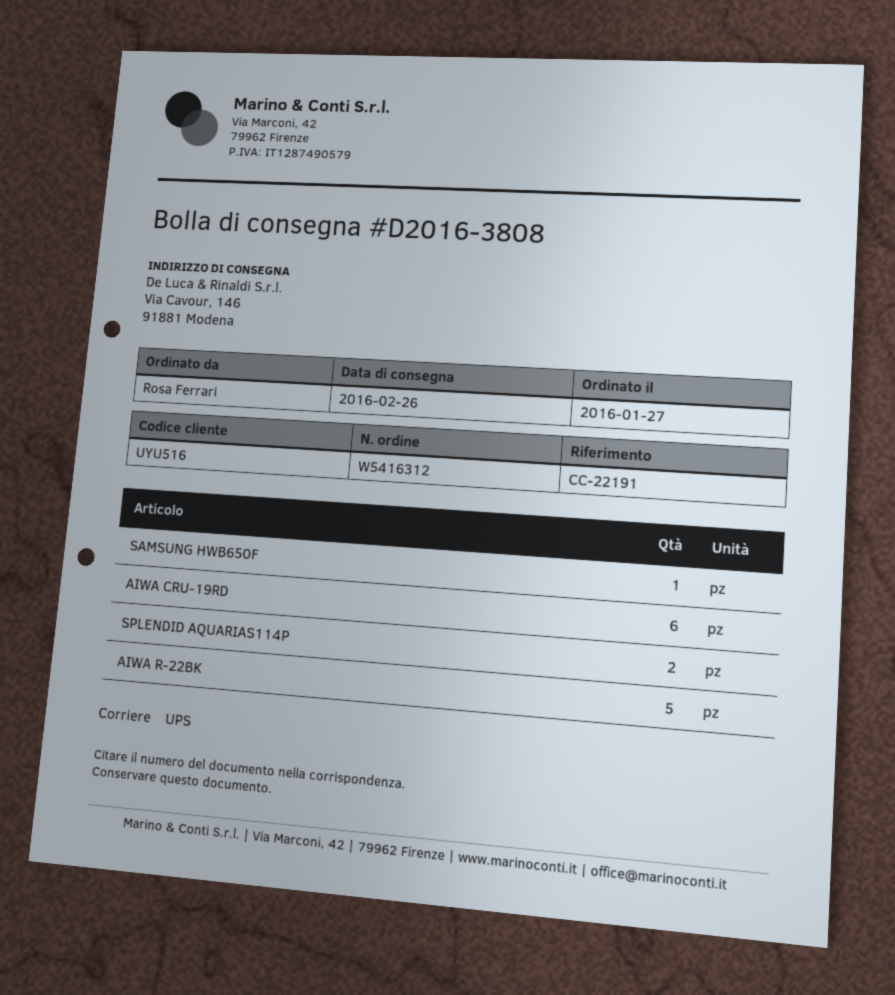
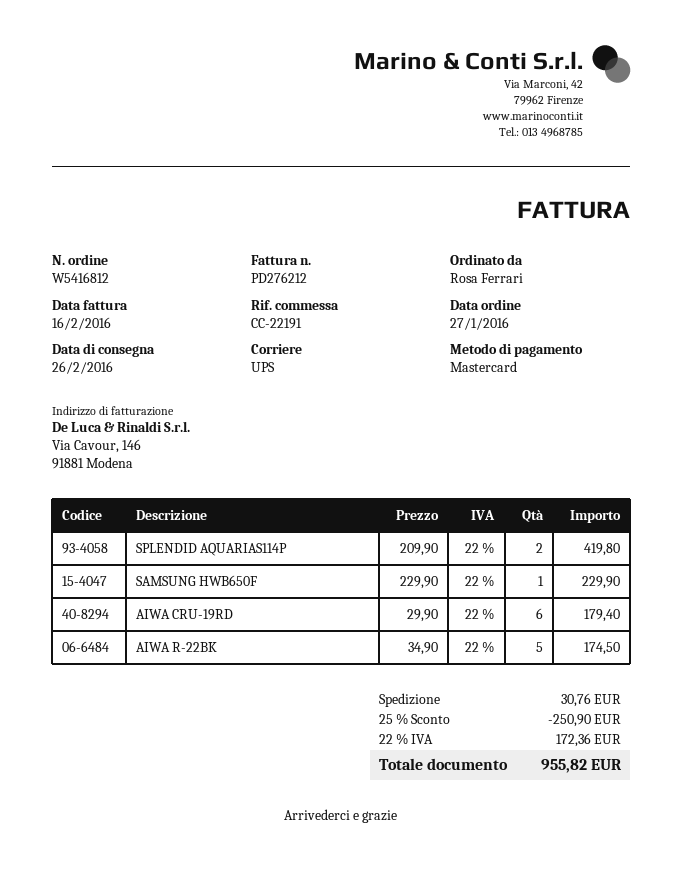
order number: W5416312 -> W5416812

